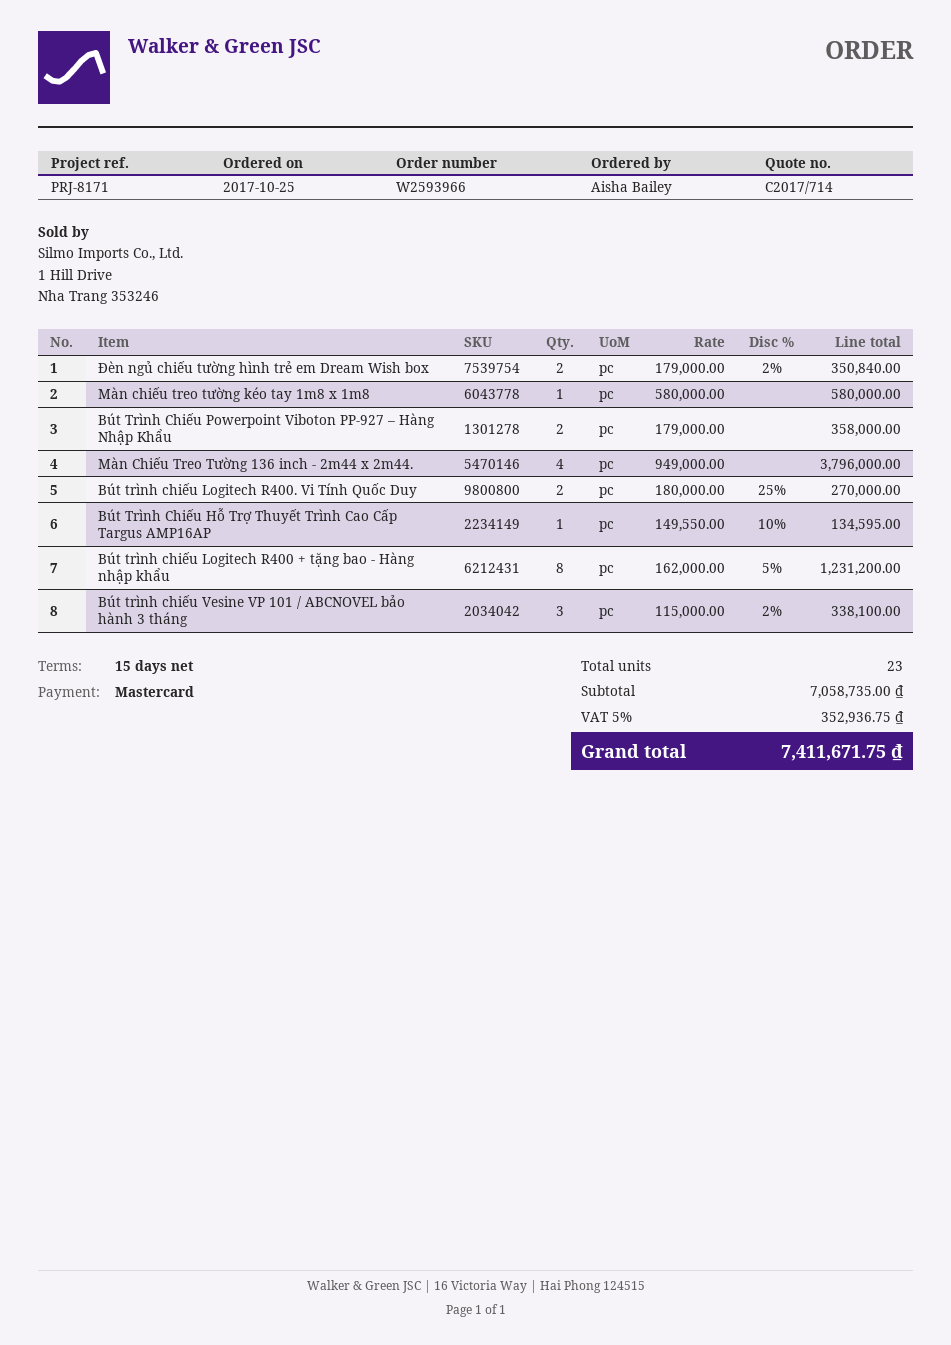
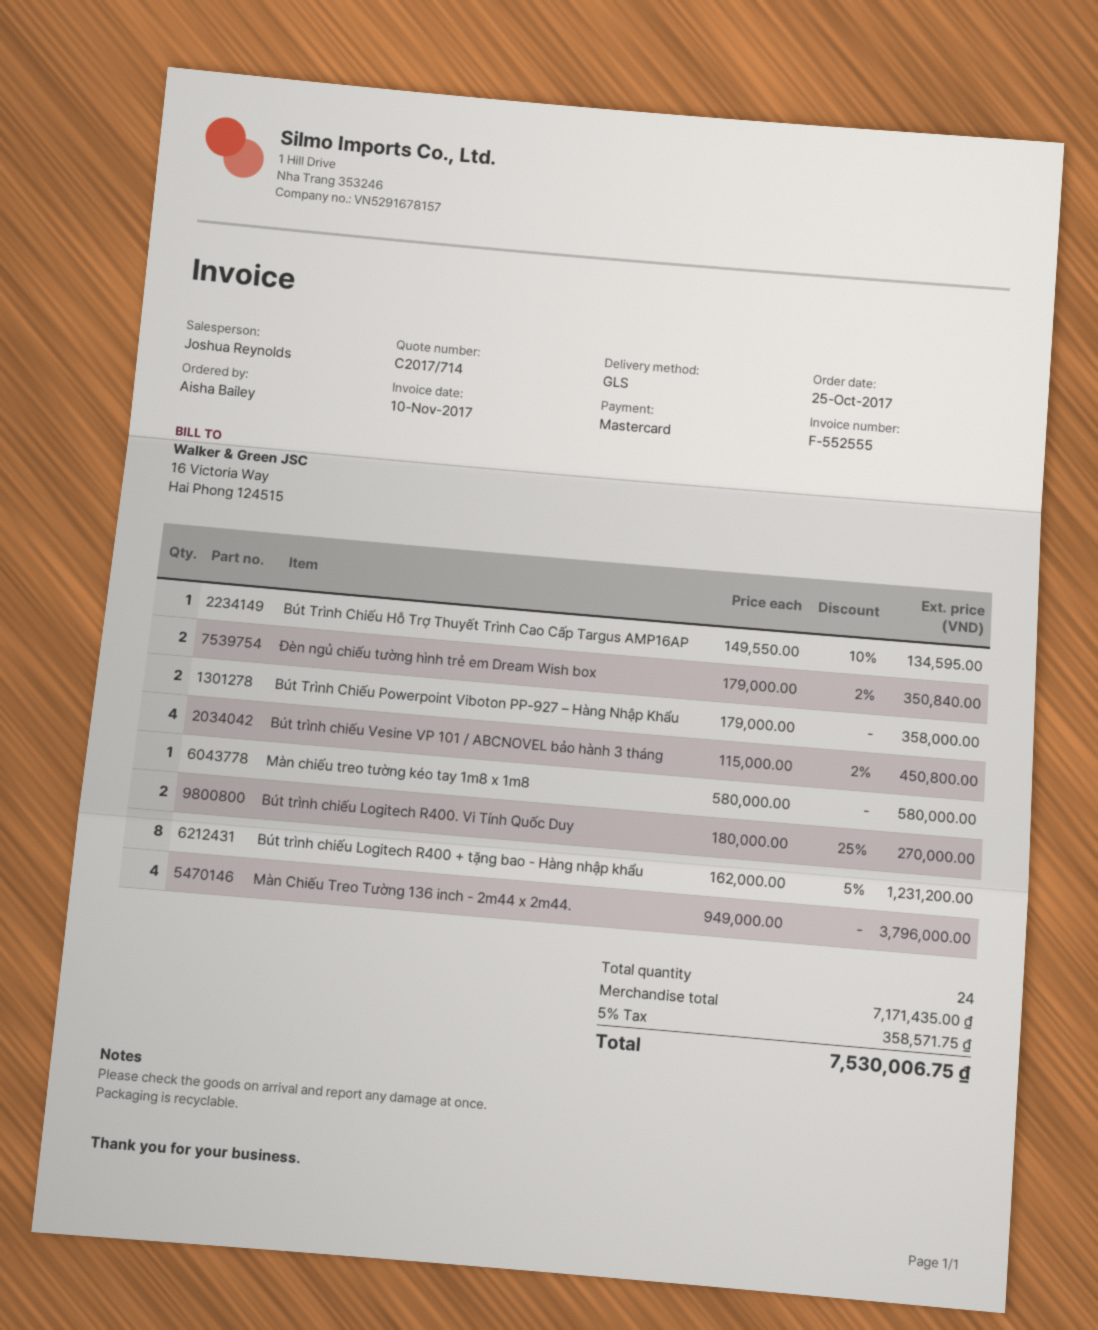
Bút trình chiếu Vesine VP 101 / ABCNOVEL bảo hành 3 tháng: 3 x 115000.00 - 2% = 338100.00 -> 4 x 115000.00 - 2% = 450800.00
total quantity: 23 -> 24
subtotal: 7058735.00 -> 7171435.00
tax: 5% = 352936.75 -> 5% = 358571.75
total: 7411671.75 -> 7530006.75

